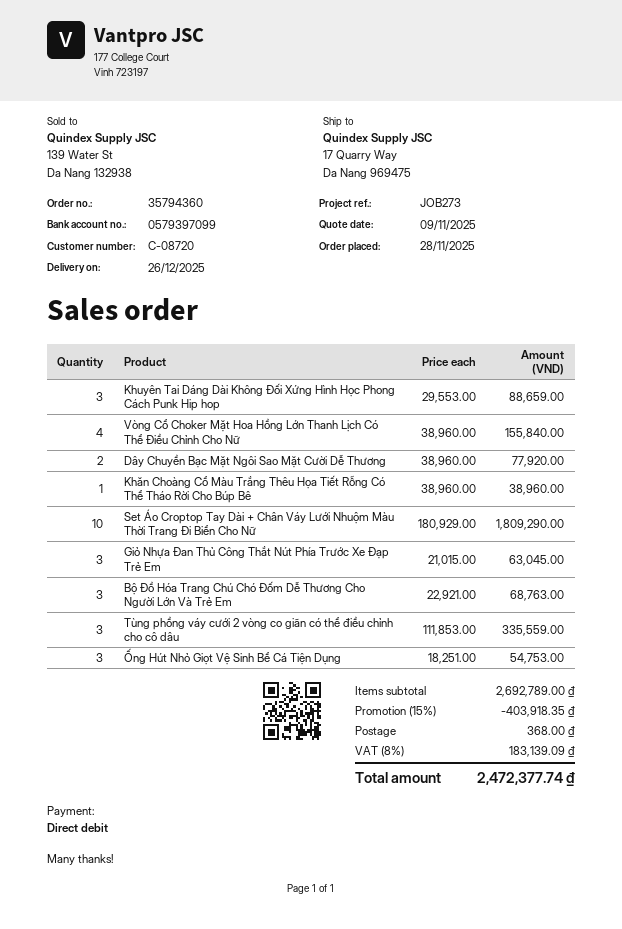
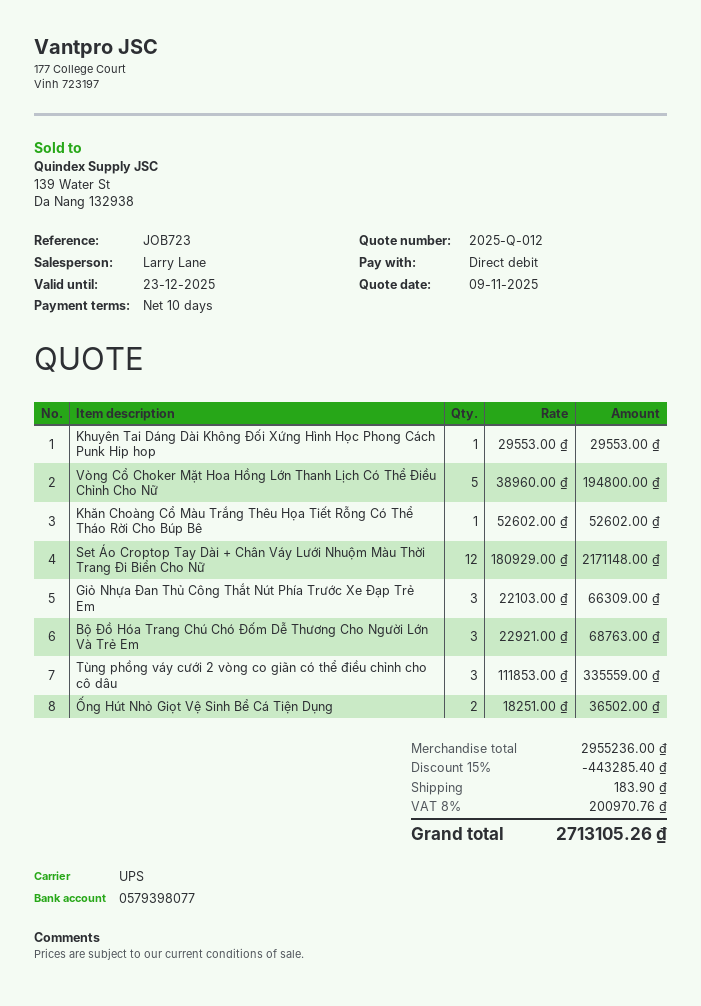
reference: JOB273 -> JOB723
bank account: 0579397099 -> 0579398077
Khuyên Tai Dáng Dài Không Đối Xứng Hình Học Phong Cách Punk Hip hop: 3 x 29553.00 = 88659.00 -> 1 x 29553.00 = 29553.00
Vòng Cổ Choker Mặt Hoa Hồng Lớn Thanh Lịch Có Thể Điều Chỉnh Cho Nữ: 4 x 38960.00 = 155840.00 -> 5 x 38960.00 = 194800.00
Dây Chuyền Bạc Mặt Ngôi Sao Mặt Cười Dễ Thương: 2 x 38960.00 = 77920.00 -> none
Khăn Choàng Cổ Màu Trắng Thêu Họa Tiết Rỗng Có Thể Tháo Rời Cho Búp Bê: 1 x 38960.00 = 38960.00 -> 1 x 52602.00 = 52602.00
Set Áo Croptop Tay Dài + Chân Váy Lưới Nhuộm Màu Thời Trang Đi Biển Cho Nữ: 10 x 180929.00 = 1809290.00 -> 12 x 180929.00 = 2171148.00
Giỏ Nhựa Đan Thủ Công Thắt Nút Phía Trước Xe Đạp Trẻ Em: 3 x 21015.00 = 63045.00 -> 3 x 22103.00 = 66309.00
Ống Hút Nhỏ Giọt Vệ Sinh Bể Cá Tiện Dụng: 3 x 18251.00 = 54753.00 -> 2 x 18251.00 = 36502.00
subtotal: 2692789.00 -> 2955236.00
discount: 15% = 403918.35 -> 15% = 443285.40
shipping: 368.00 -> 183.90
tax: 8% = 183139.09 -> 8% = 200970.76
total: 2472377.74 -> 2713105.26

